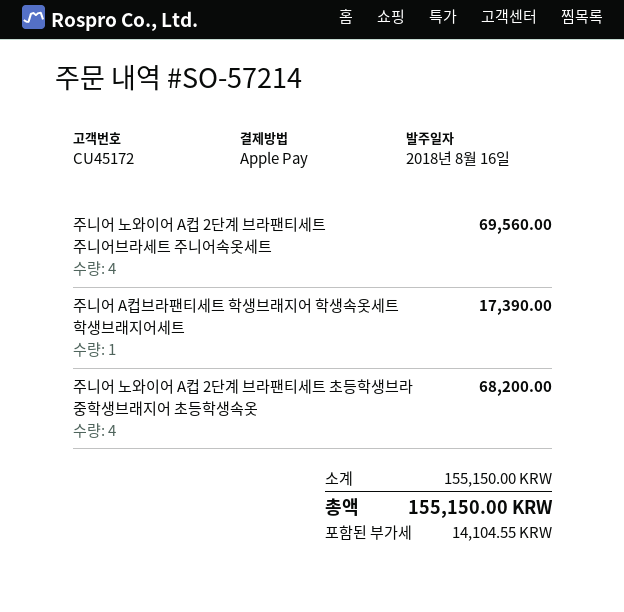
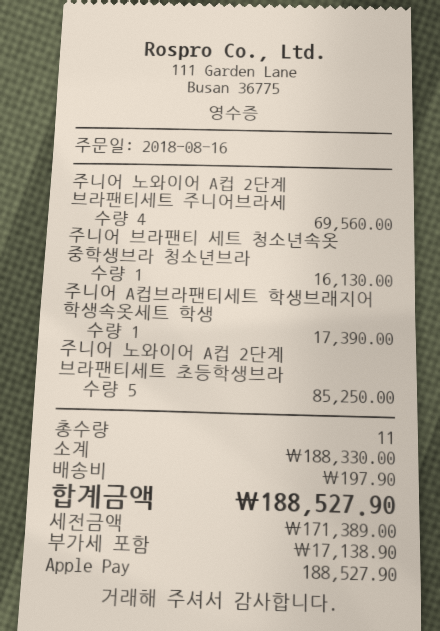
주니어 노와이어 A컵 2단계 브라팬티세트 초등학생브라 중학생브래지어 초등학생속옷: 4 for 68200.00 -> 5 for 85250.00
주니어 브라팬티 세트 청소년속옷 중학생브라 청소년브라: none -> 1 for 16130.00
subtotal: 155150.00 -> 188330.00
shipping: none -> 197.90
tax: 14104.55 -> 17138.90
total: 155150.00 -> 188527.90

